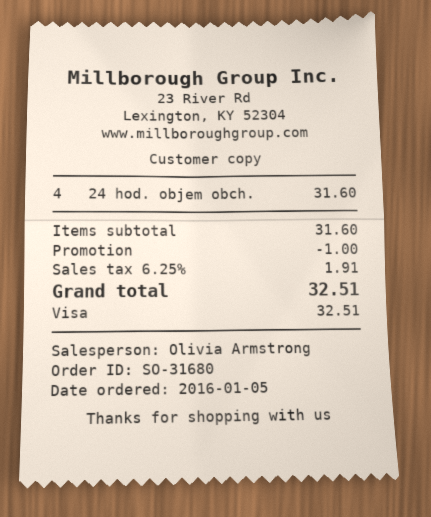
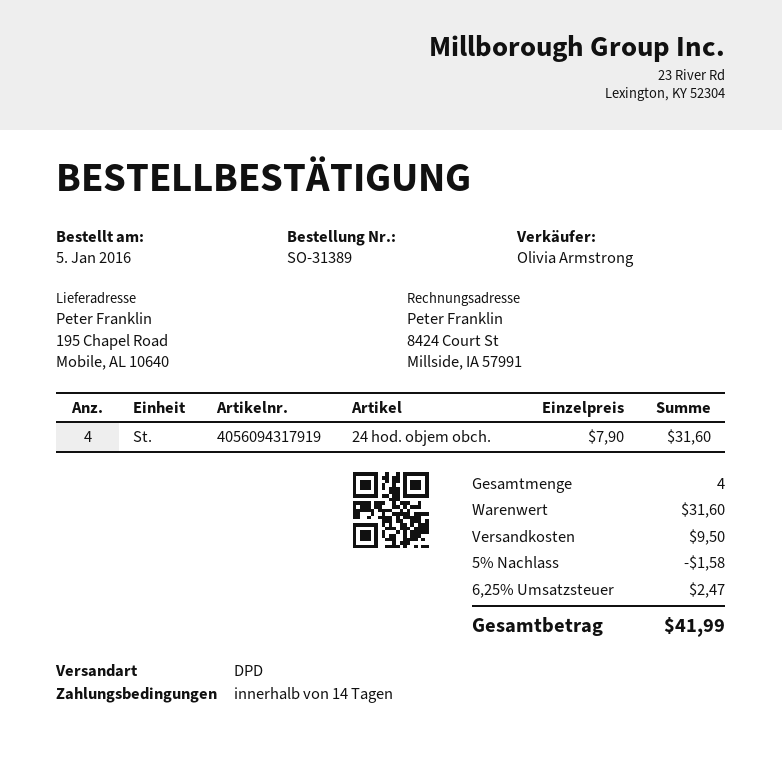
order number: SO-31680 -> SO-31389
discount: 1.00 -> 1.58
shipping: none -> 9.50
tax: 6.25% = 1.91 -> 6.25% = 2.47
total: 32.51 -> 41.99

